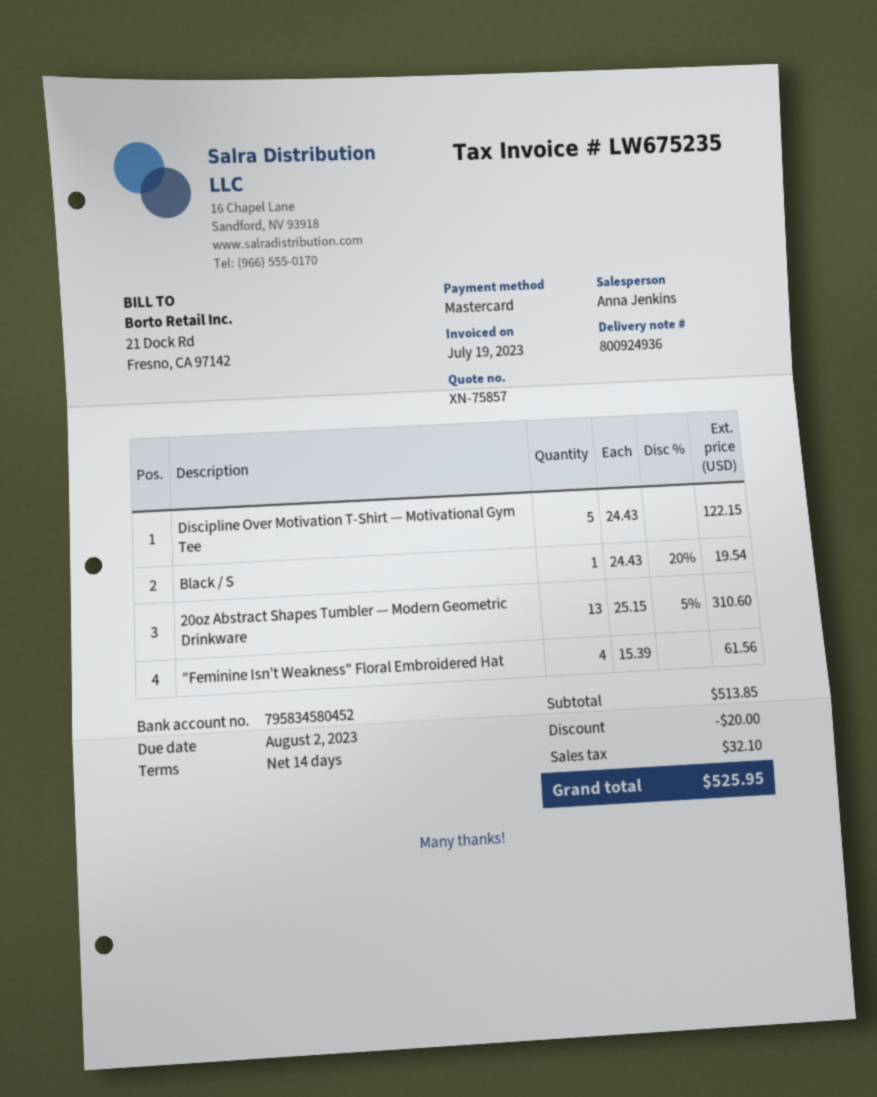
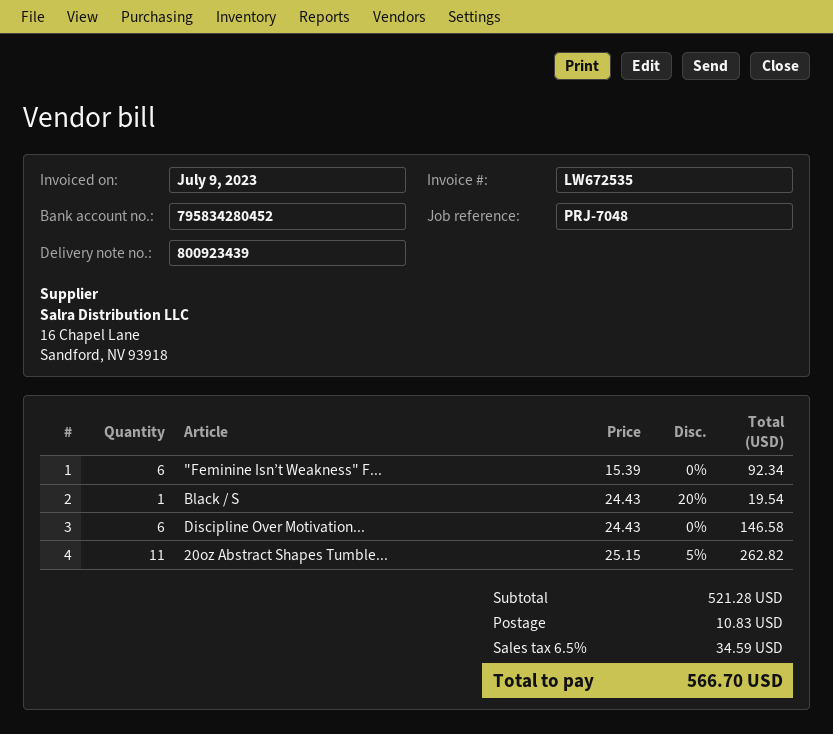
delivery note number: 800924936 -> 800923439
invoice number: LW675235 -> LW672535
invoice date: 2023-07-19 -> 2023-07-09
bank account: 795834580452 -> 795834280452
Discipline Over Motivation T-Shirt — Motivational Gym Tee: 5 x 24.43 = 122.15 -> 6 x 24.43 = 146.58
20oz Abstract Shapes Tumbler — Modern Geometric Drinkware: 13 x 25.15 - 5% = 310.60 -> 11 x 25.15 - 5% = 262.82
"Feminine Isn’t Weakness" Floral Embroidered Hat: 4 x 15.39 = 61.56 -> 6 x 15.39 = 92.34
subtotal: 513.85 -> 521.28
discount: 20.00 -> none
shipping: none -> 10.83
tax: 32.10 -> 34.59
total: 525.95 -> 566.70

